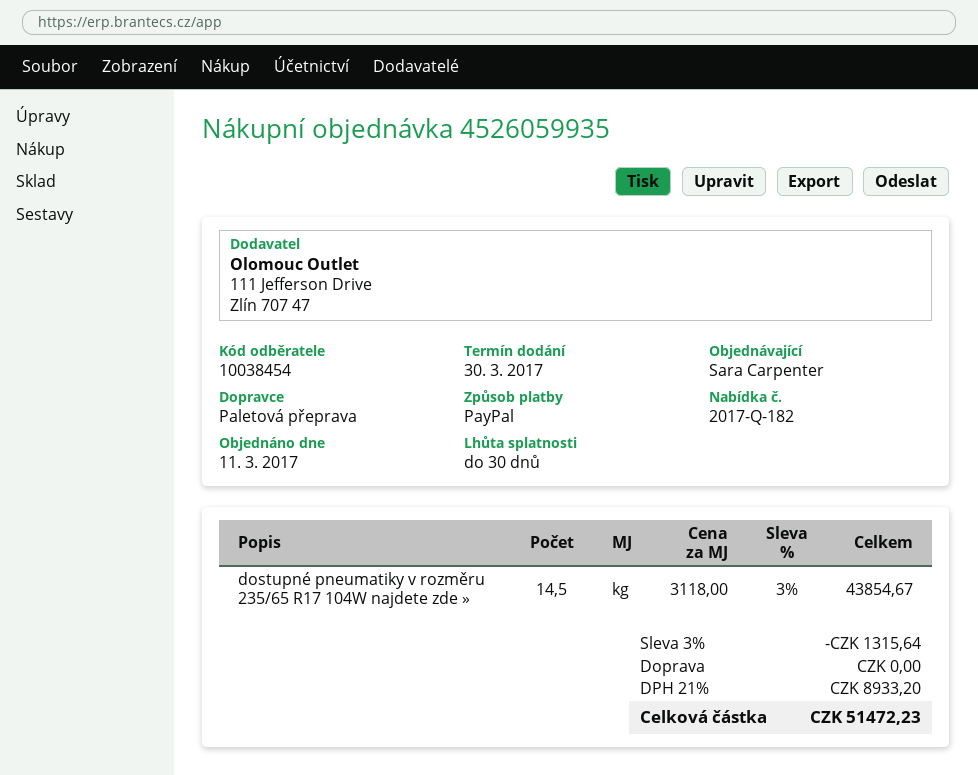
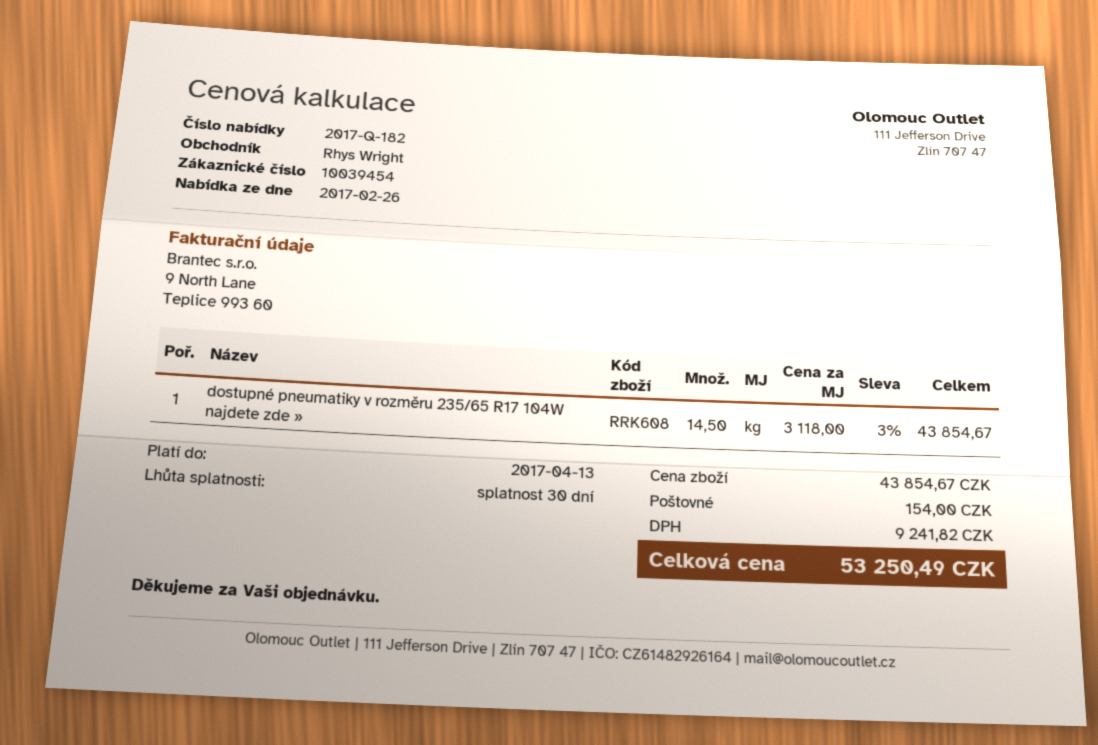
customer number: 10038454 -> 10039454
discount: 3% = 1315.64 -> none
shipping: 0.00 -> 154.00
tax: 8933.20 -> 9241.82
total: 51472.23 -> 53250.49

